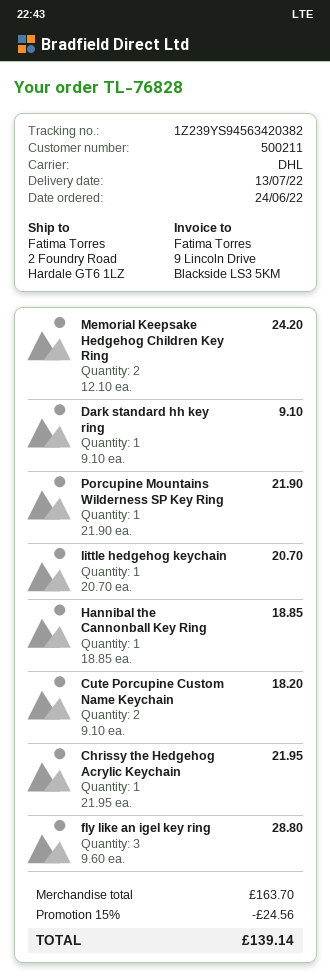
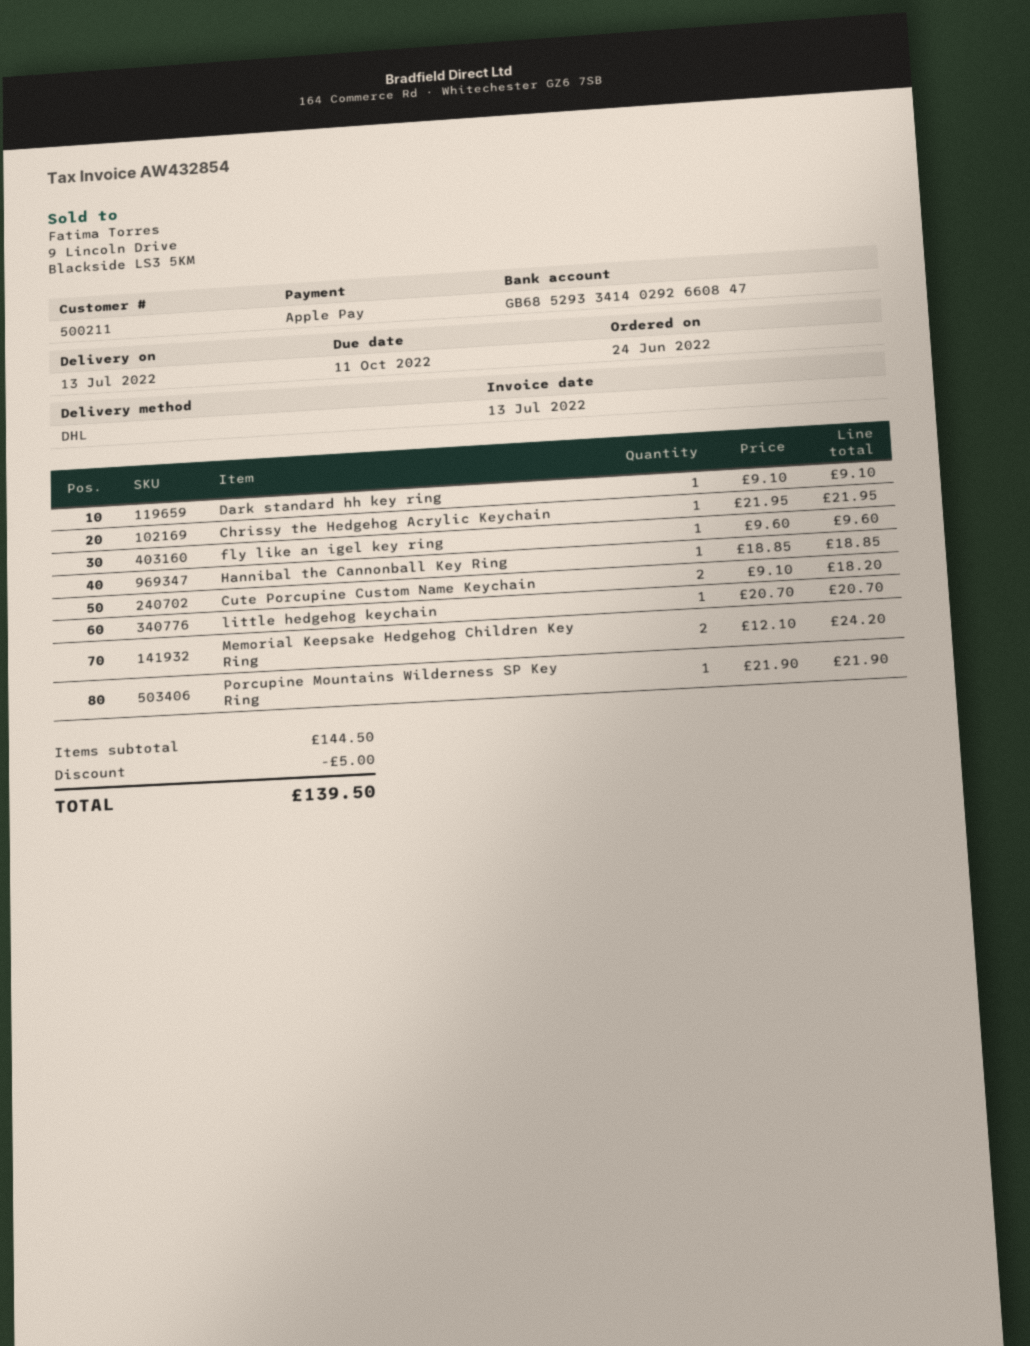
fly like an igel key ring: 3 x 9.60 = 28.80 -> 1 x 9.60 = 9.60
subtotal: 163.70 -> 144.50
discount: 24.56 -> 5.00
total: 139.14 -> 139.50

